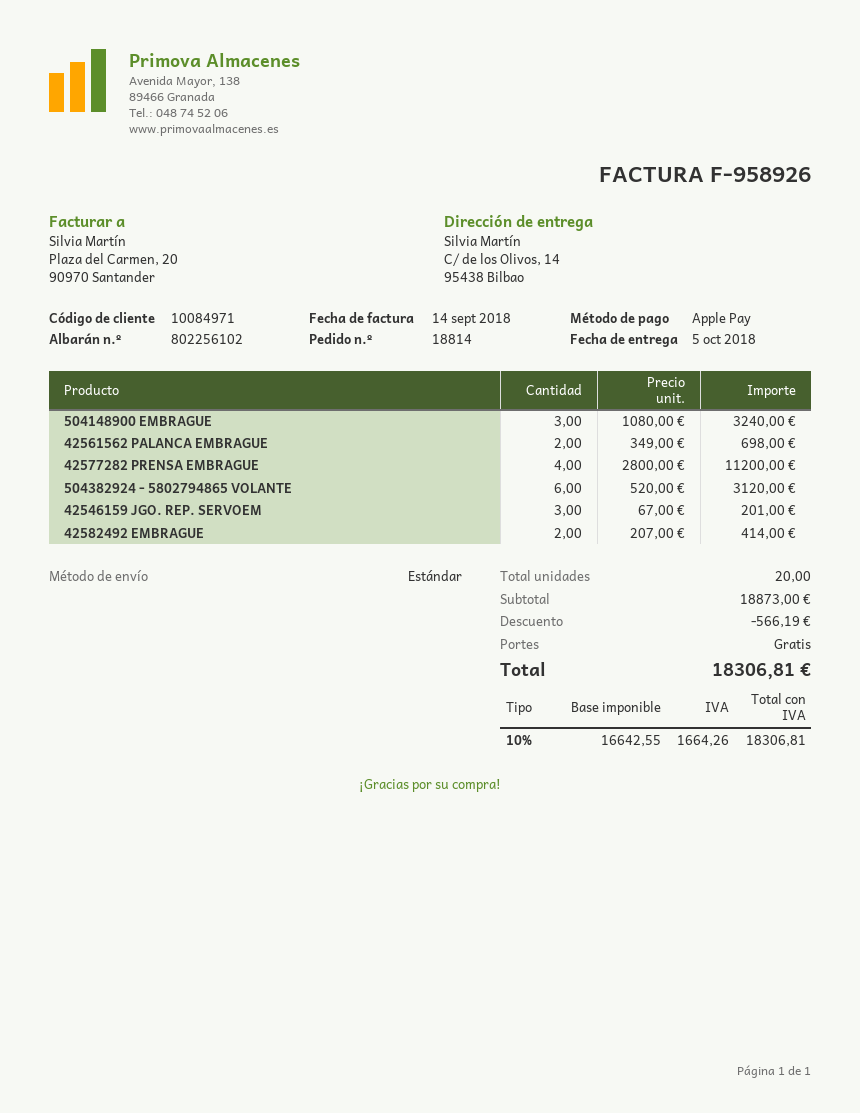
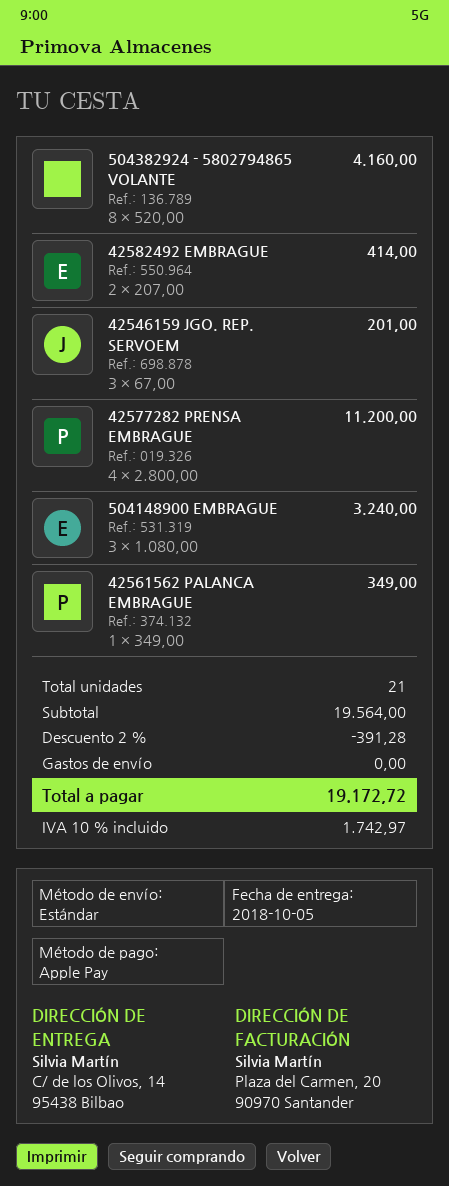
42561562 PALANCA EMBRAGUE: 2 x 349.00 = 698.00 -> 1 x 349.00 = 349.00
504382924 - 5802794865 VOLANTE: 6 x 520.00 = 3120.00 -> 8 x 520.00 = 4160.00
total quantity: 20 -> 21
subtotal: 18873.00 -> 19564.00
discount: 566.19 -> 391.28
tax: 10% = 1664.26 -> 10% = 1742.97
total: 18306.81 -> 19172.72

